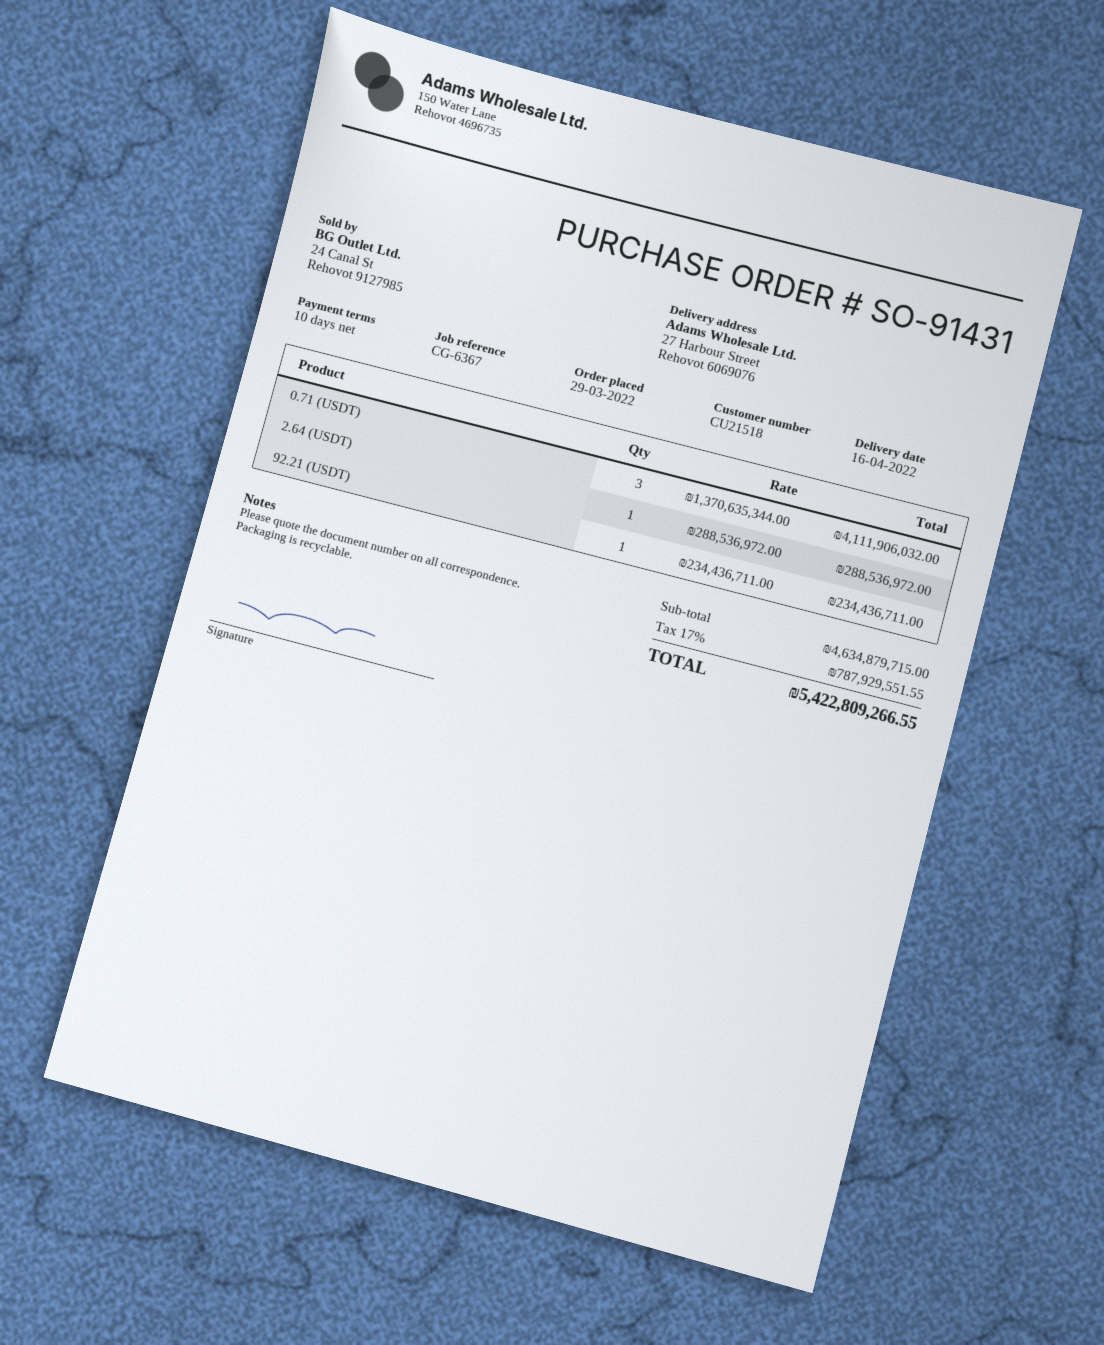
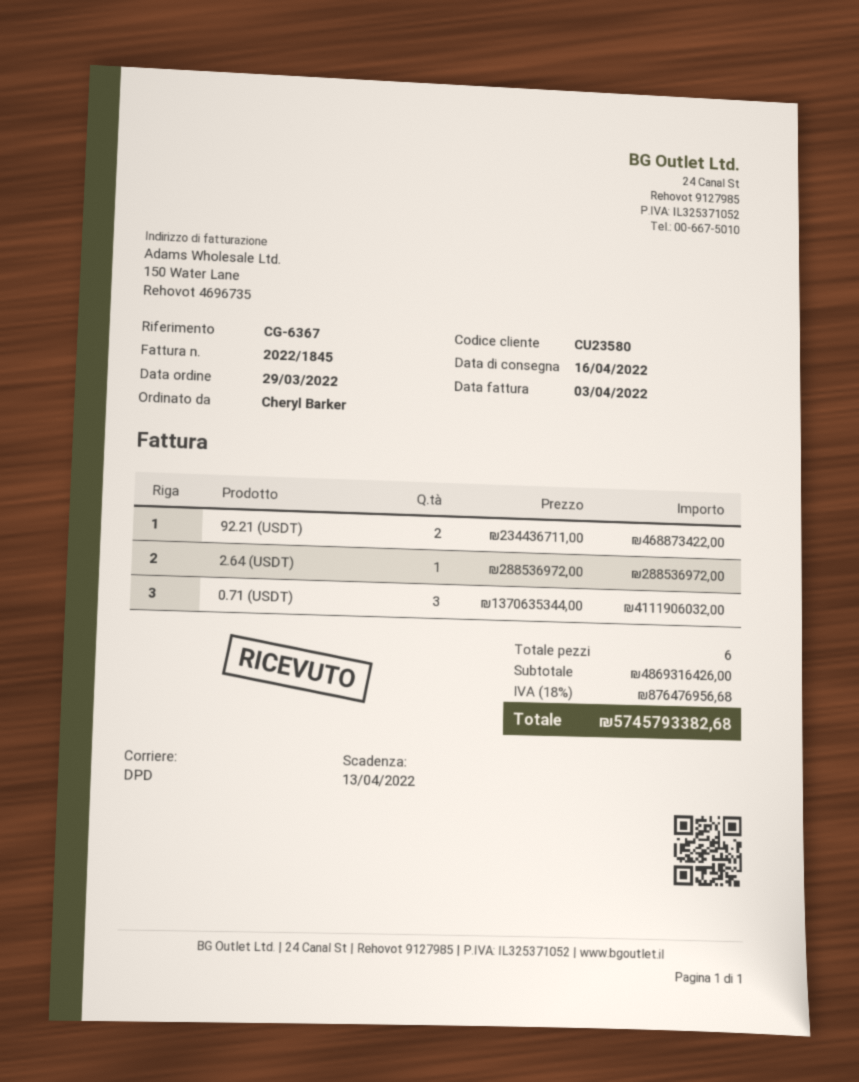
customer number: CU21518 -> CU23580
92.21 (USDT): 1 x 234436711.00 = 234436711.00 -> 2 x 234436711.00 = 468873422.00
subtotal: 4634879715.00 -> 4869316426.00
tax: 17% = 787929551.55 -> 18% = 876476956.68
total: 5422809266.55 -> 5745793382.68

